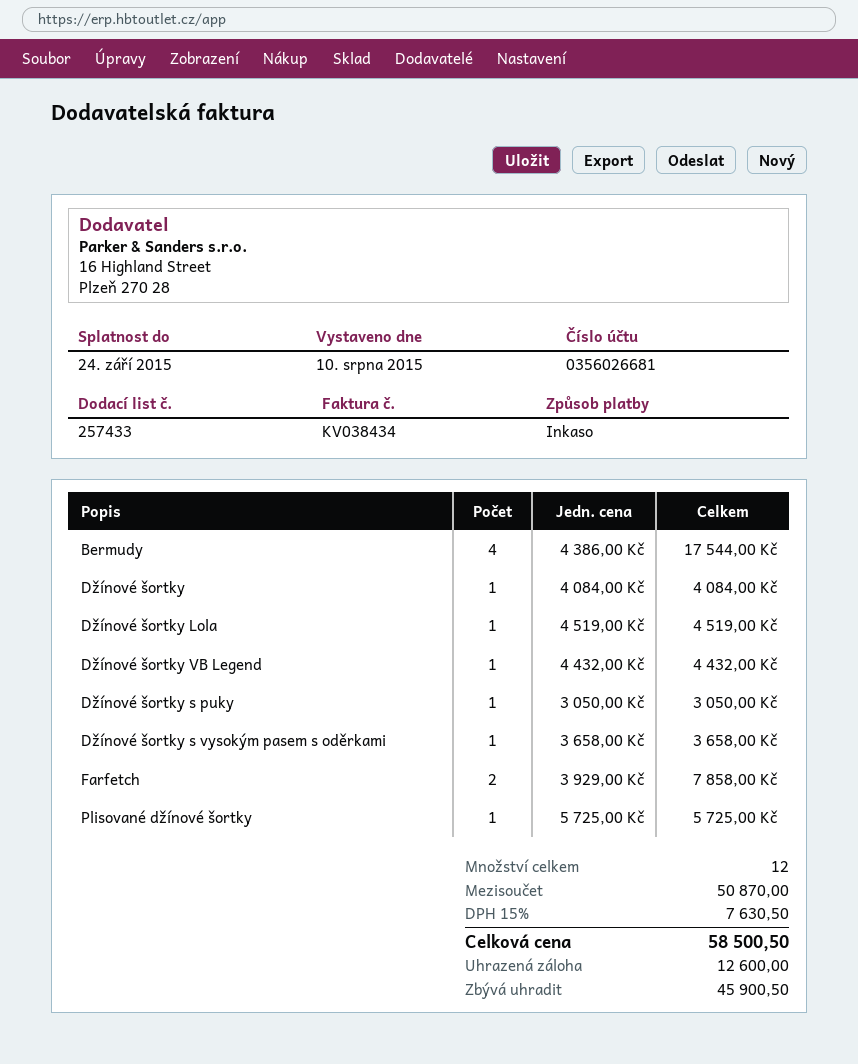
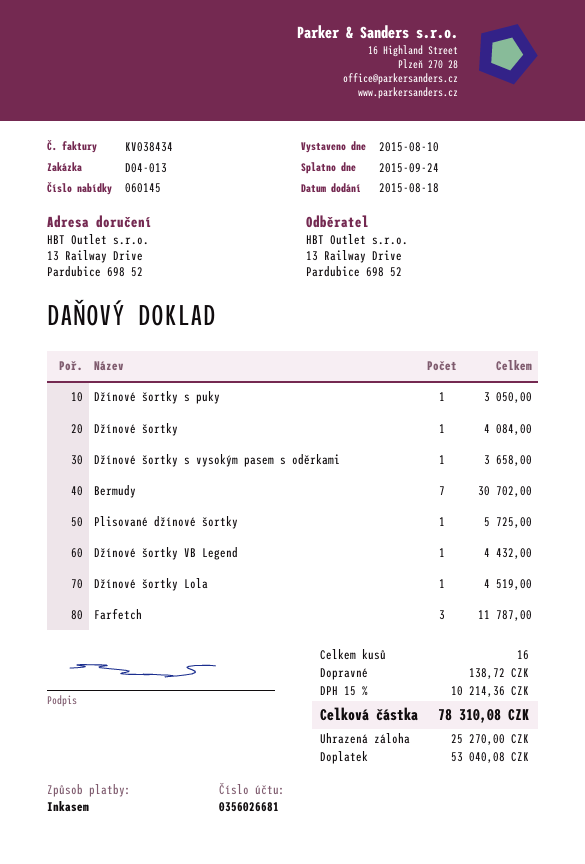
Bermudy: 4 for 17544.00 -> 7 for 30702.00
Farfetch: 2 for 7858.00 -> 3 for 11787.00
total quantity: 12 -> 16
shipping: none -> 138.72
tax: 15% = 7630.50 -> 15% = 10214.36
total: 58500.50 -> 78310.08
deposit: 12600.00 -> 25270.00
balance: 45900.50 -> 53040.08

